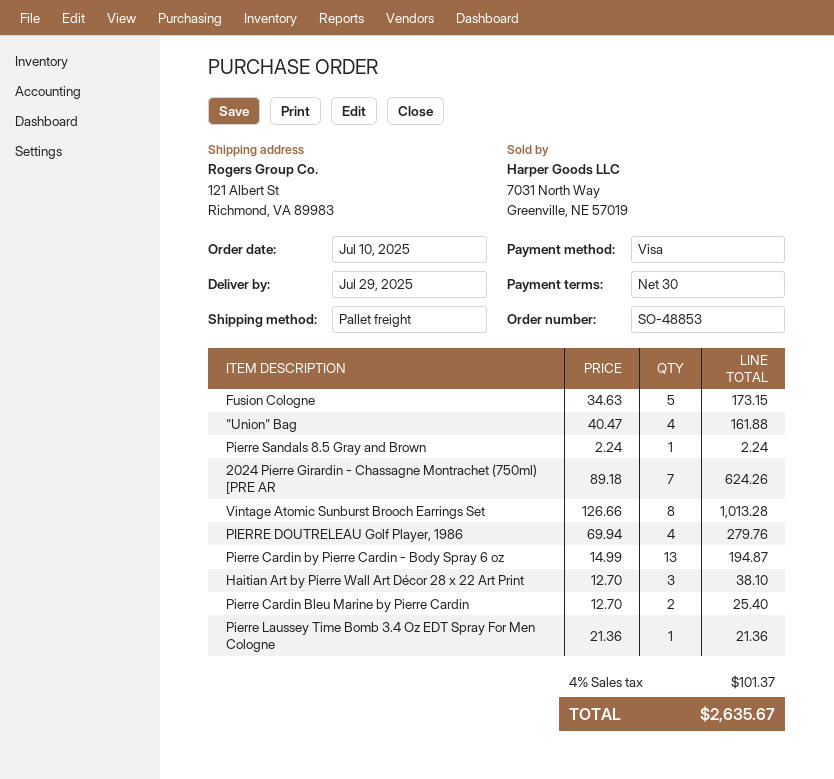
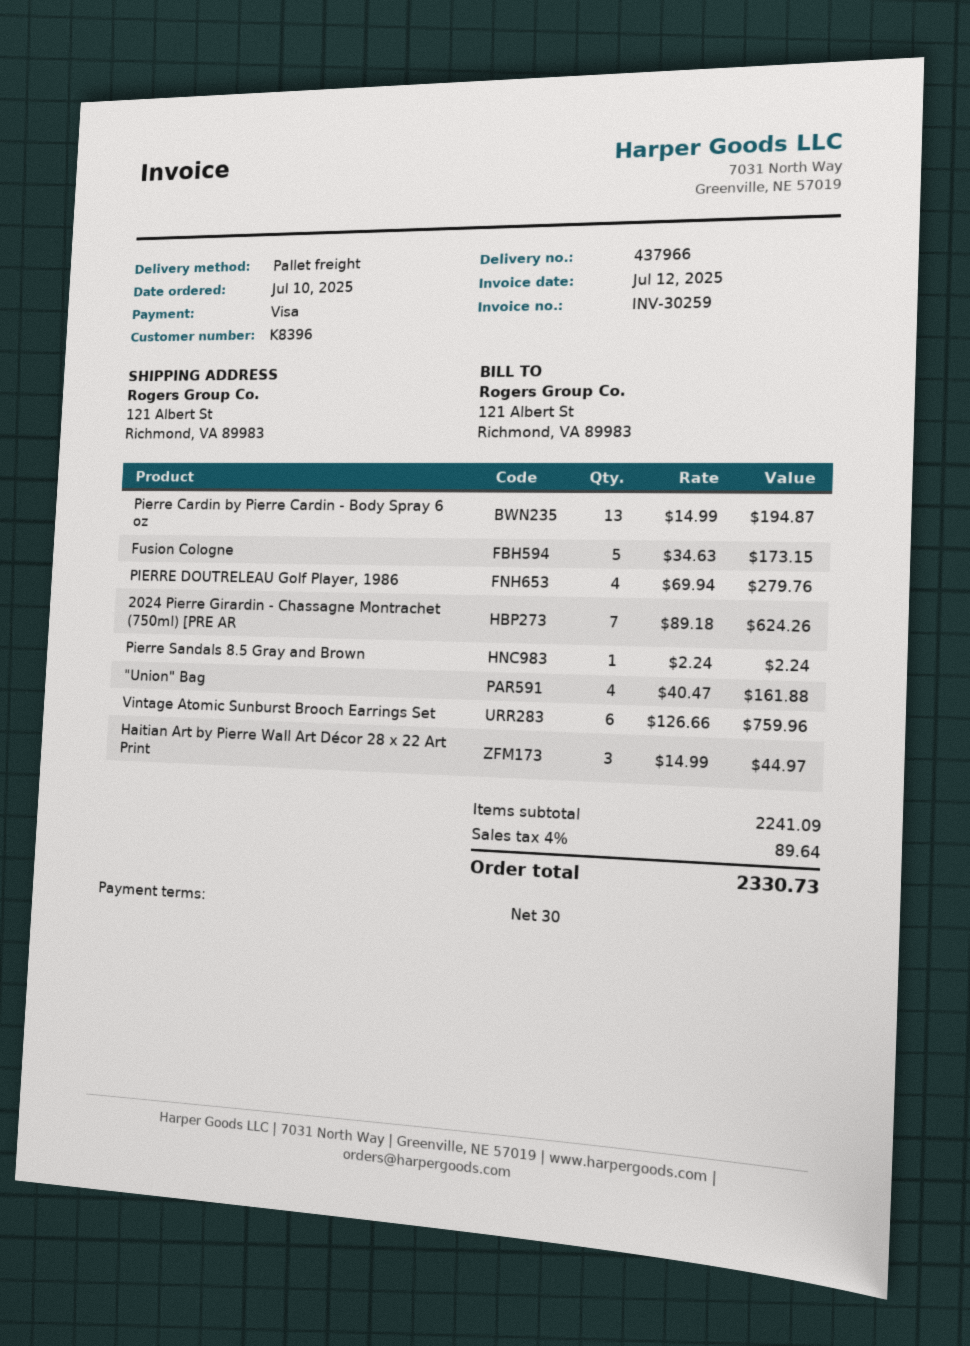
Vintage Atomic Sunburst Brooch Earrings Set: 8 x 126.66 = 1013.28 -> 6 x 126.66 = 759.96
Haitian Art by Pierre Wall Art Décor 28 x 22 Art Print: 3 x 12.70 = 38.10 -> 3 x 14.99 = 44.97
Pierre Cardin Bleu Marine by Pierre Cardin: 2 x 12.70 = 25.40 -> none
Pierre Laussey Time Bomb 3.4 Oz EDT Spray For Men Cologne: 1 x 21.36 = 21.36 -> none
tax: 4% = 101.37 -> 4% = 89.64
total: 2635.67 -> 2330.73

